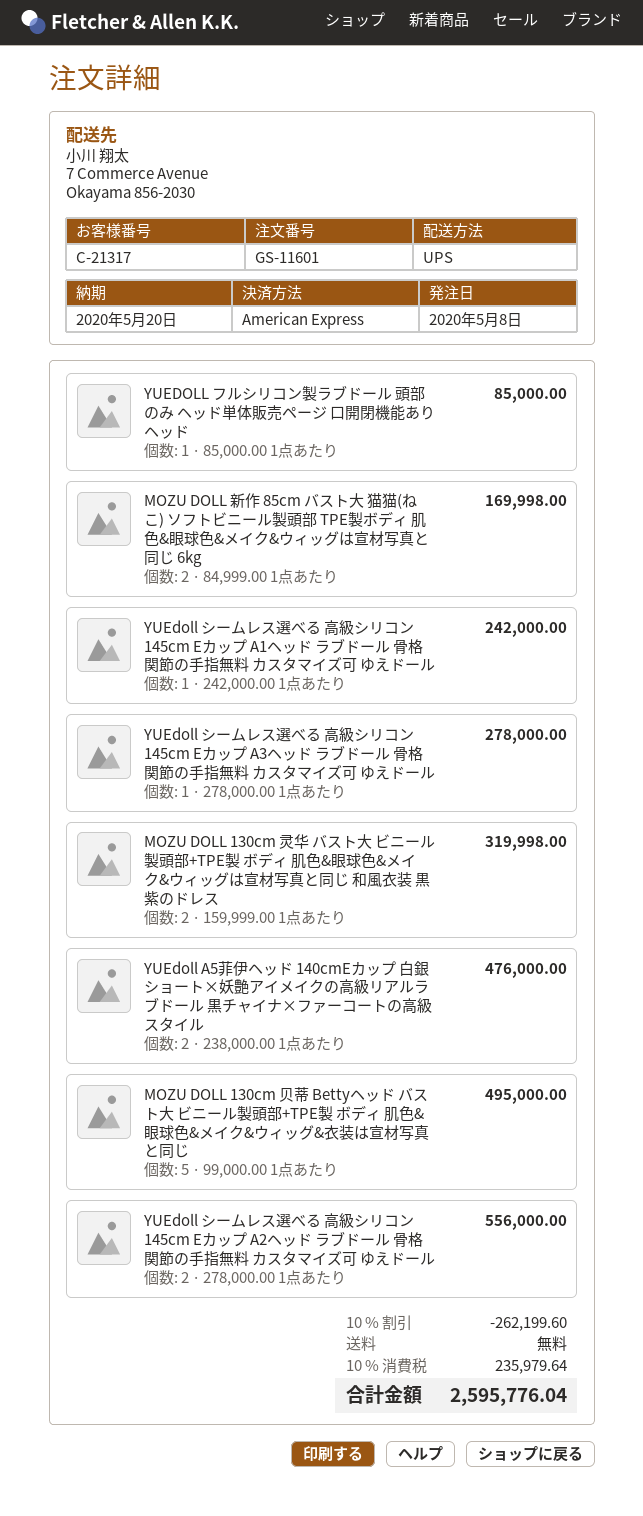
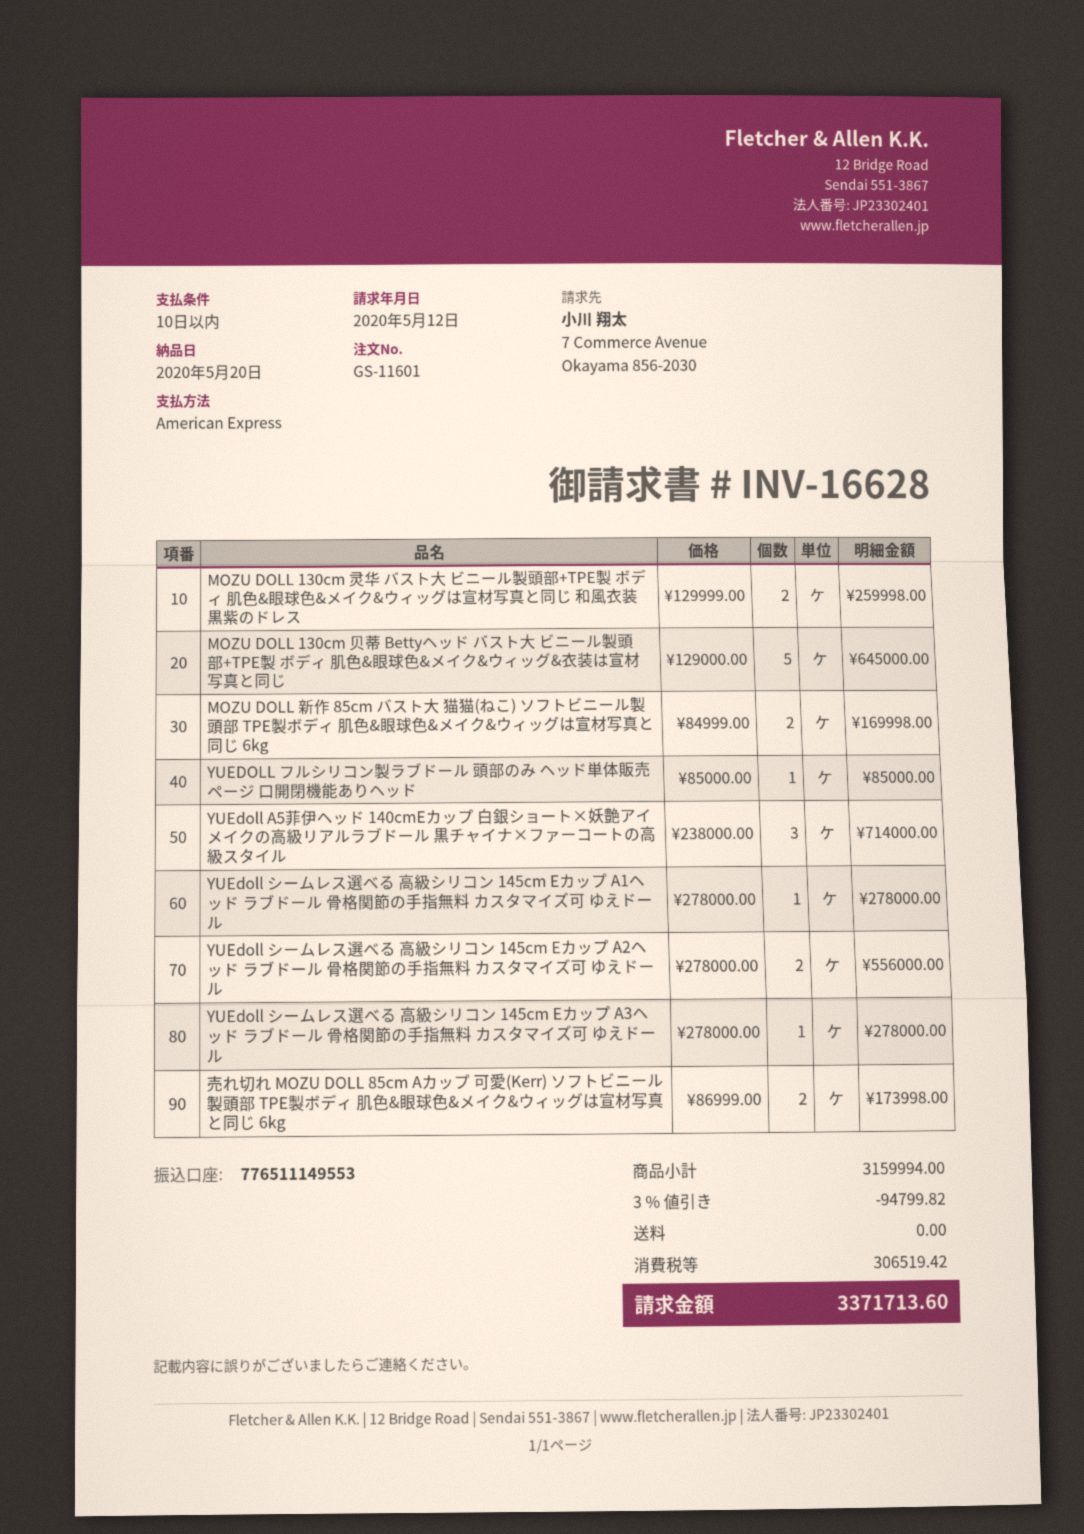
YUEdoll シームレス選べる 高級シリコン 145cm Eカップ A1ヘッド ラブドール 骨格関節の手指無料 カスタマイズ可 ゆえドール: 1 x 242000.00 = 242000.00 -> 1 x 278000.00 = 278000.00
MOZU DOLL 130cm 灵华 バスト大 ビニール製頭部+TPE製 ボディ 肌色&眼球色&メイク&ウィッグは宣材写真と同じ 和風衣装 黒紫のドレス: 2 x 159999.00 = 319998.00 -> 2 x 129999.00 = 259998.00
YUEdoll A5菲伊ヘッド 140cmEカップ 白銀ショート×妖艶アイメイクの高級リアルラブドール 黒チャイナ×ファーコートの高級スタイル: 2 x 238000.00 = 476000.00 -> 3 x 238000.00 = 714000.00
MOZU DOLL 130cm 贝蒂 Bettyヘッド バスト大 ビニール製頭部+TPE製 ボディ 肌色&眼球色&メイク&ウィッグ&衣装は宣材写真と同じ: 5 x 99000.00 = 495000.00 -> 5 x 129000.00 = 645000.00
売れ切れ MOZU DOLL 85cm Aカップ 可愛(Kerr) ソフトビニール製頭部 TPE製ボディ 肌色&眼球色&メイク&ウィッグは宣材写真と同じ 6kg: none -> 2 x 86999.00 = 173998.00
discount: 10% = 262199.60 -> 3% = 94799.82
tax: 235979.64 -> 306519.42
total: 2595776.04 -> 3371713.60

